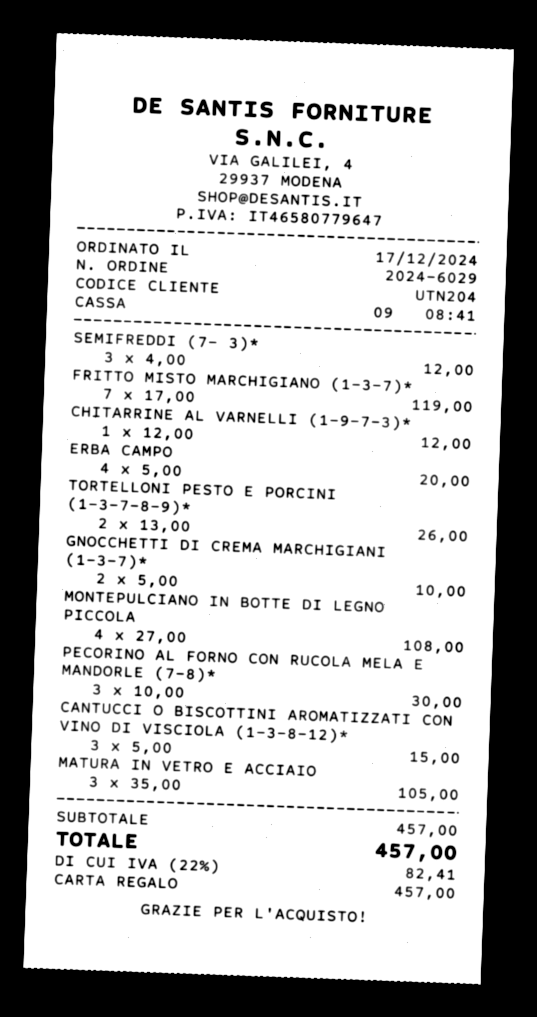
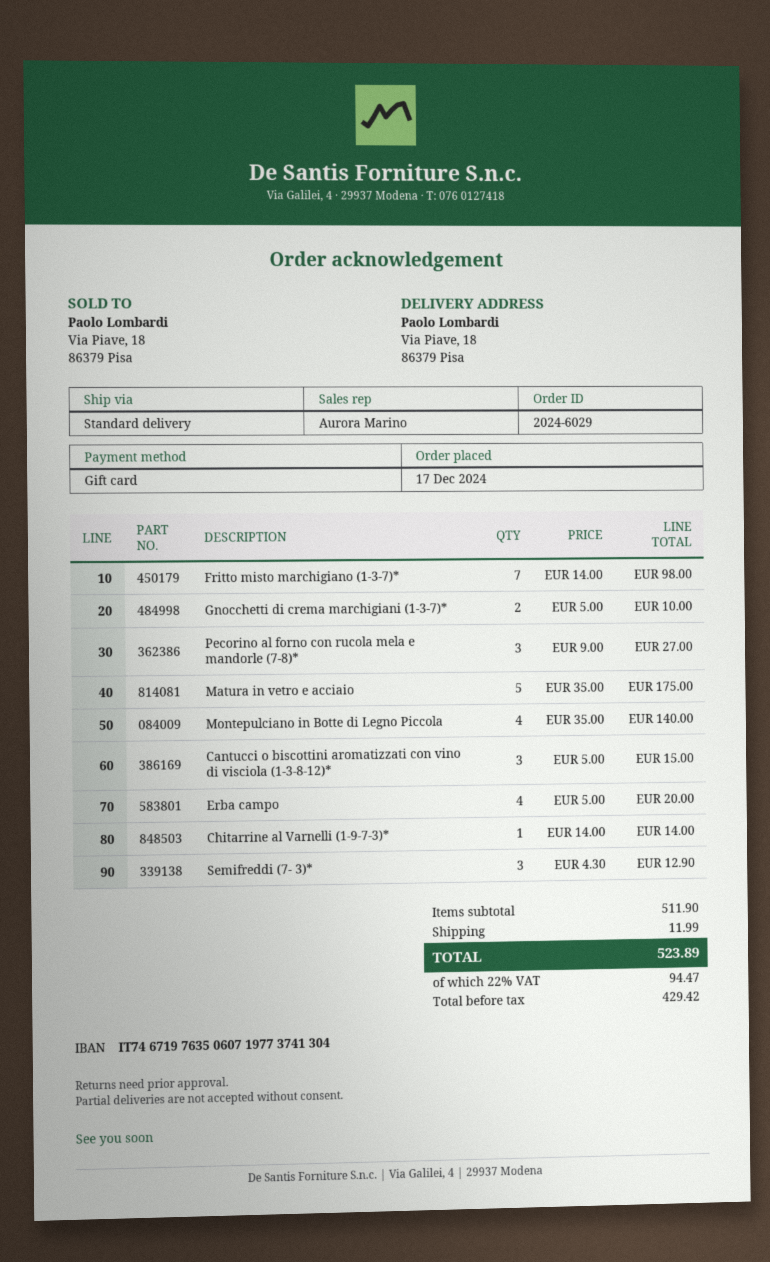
SEMIFREDDI (7- 3)*: 3 x 4.00 = 12.00 -> 3 x 4.30 = 12.90
FRITTO MISTO MARCHIGIANO (1-3-7)*: 7 x 17.00 = 119.00 -> 7 x 14.00 = 98.00
CHITARRINE AL VARNELLI (1-9-7-3)*: 1 x 12.00 = 12.00 -> 1 x 14.00 = 14.00
TORTELLONI PESTO E PORCINI (1-3-7-8-9)*: 2 x 13.00 = 26.00 -> none
MONTEPULCIANO IN BOTTE DI LEGNO PICCOLA: 4 x 27.00 = 108.00 -> 4 x 35.00 = 140.00
PECORINO AL FORNO CON RUCOLA MELA E MANDORLE (7-8)*: 3 x 10.00 = 30.00 -> 3 x 9.00 = 27.00
MATURA IN VETRO E ACCIAIO: 3 x 35.00 = 105.00 -> 5 x 35.00 = 175.00
subtotal: 457.00 -> 511.90
shipping: none -> 11.99
tax: 22% = 82.41 -> 22% = 94.47
total: 457.00 -> 523.89

